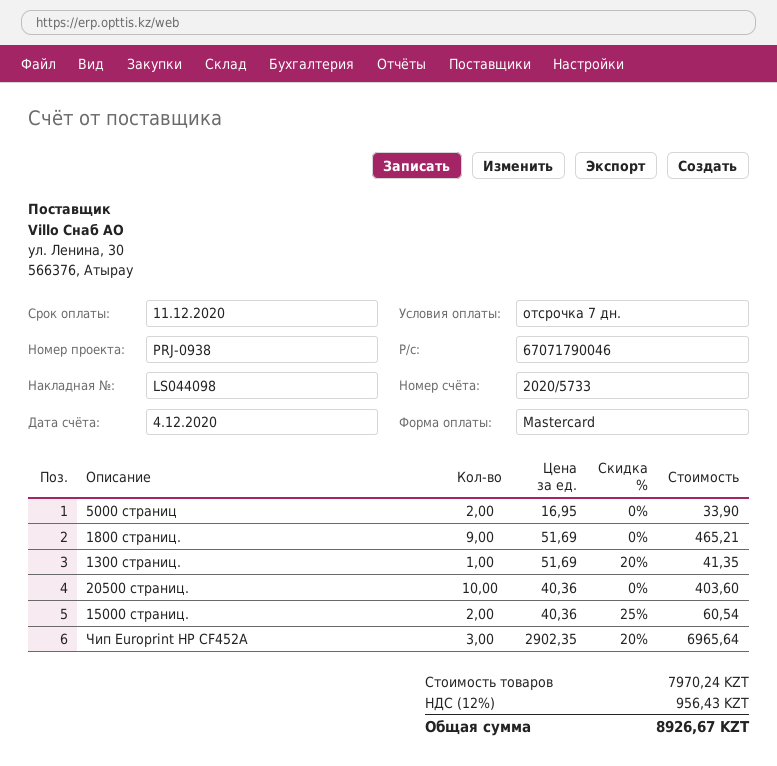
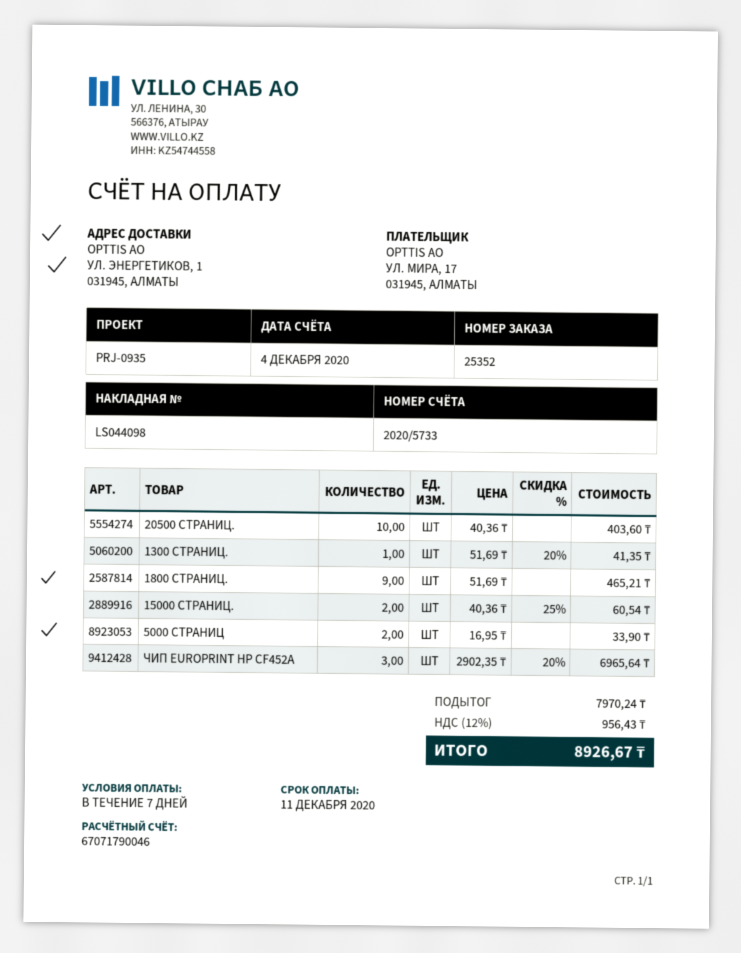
reference: PRJ-0938 -> PRJ-0935

